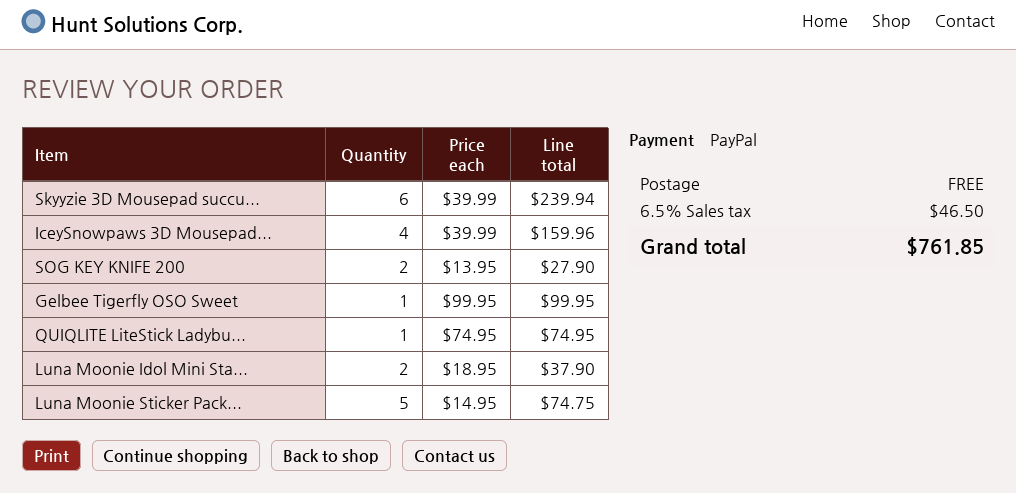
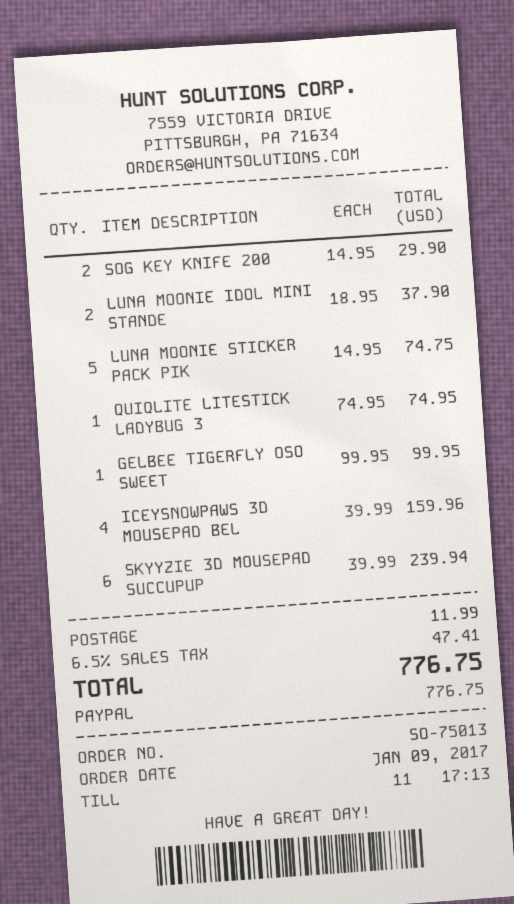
SOG KEY KNIFE 200: 2 x 13.95 = 27.90 -> 2 x 14.95 = 29.90
shipping: 0.00 -> 11.99
tax: 6.5% = 46.50 -> 6.5% = 47.41
total: 761.85 -> 776.75

